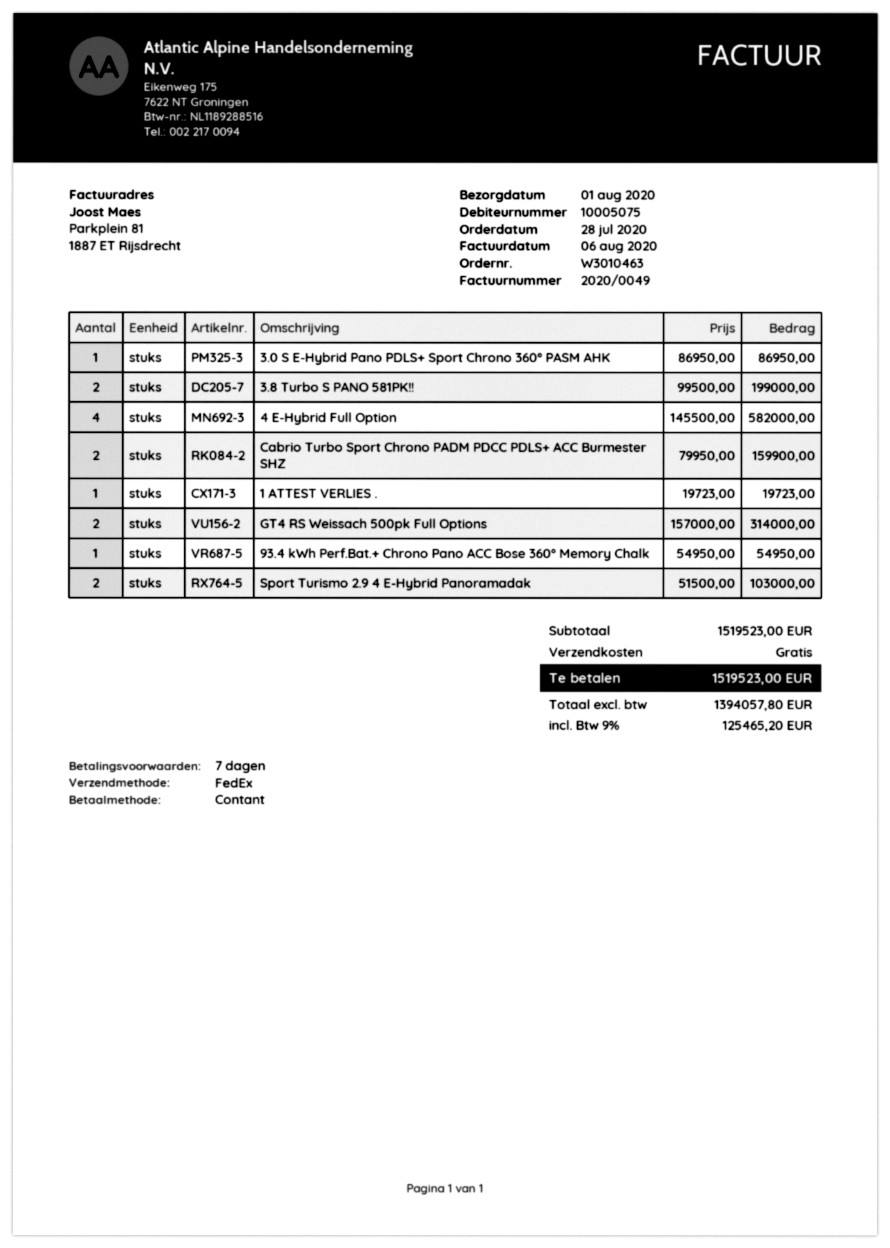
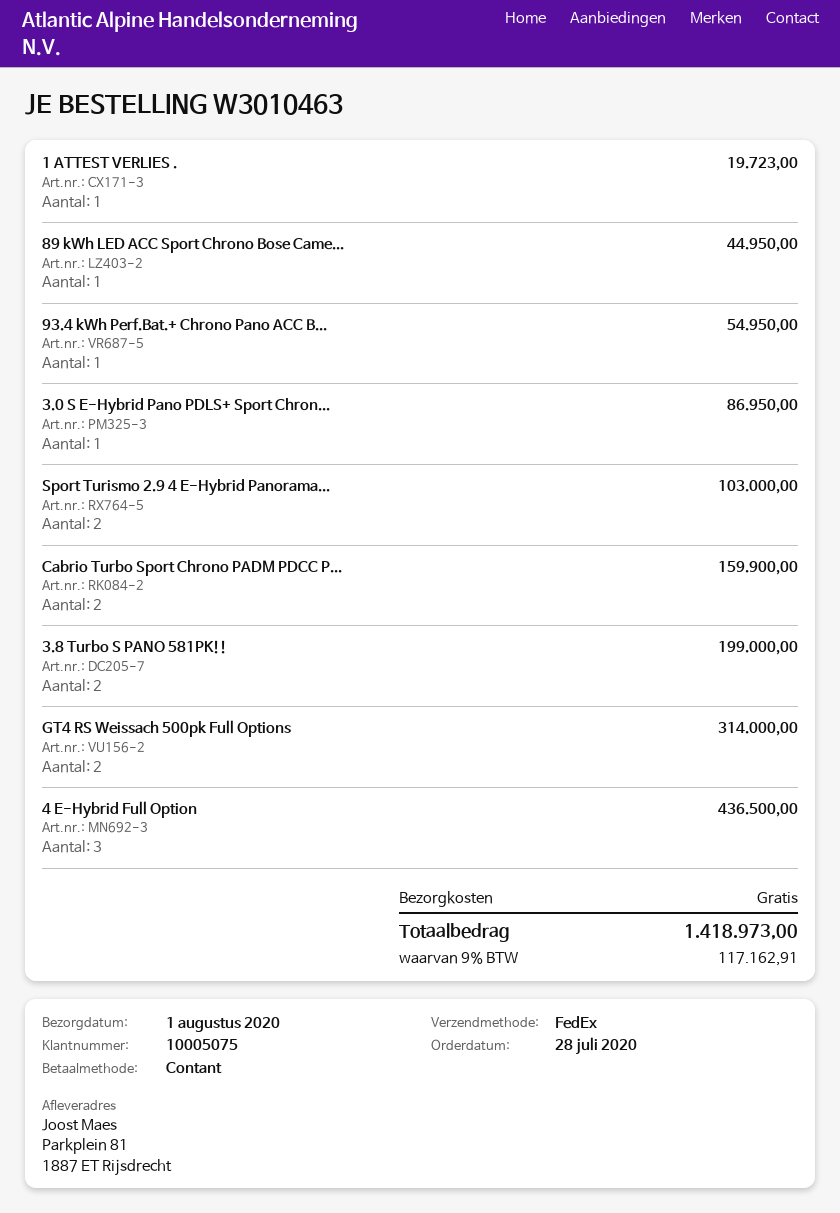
4 E-Hybrid Full Option: 4 for 582000.00 -> 3 for 436500.00
89 kWh LED ACC Sport Chrono Bose Came...: none -> 1 for 44950.00
tax: 9% = 125465.20 -> 9% = 117162.91
total: 1519523.00 -> 1418973.00

